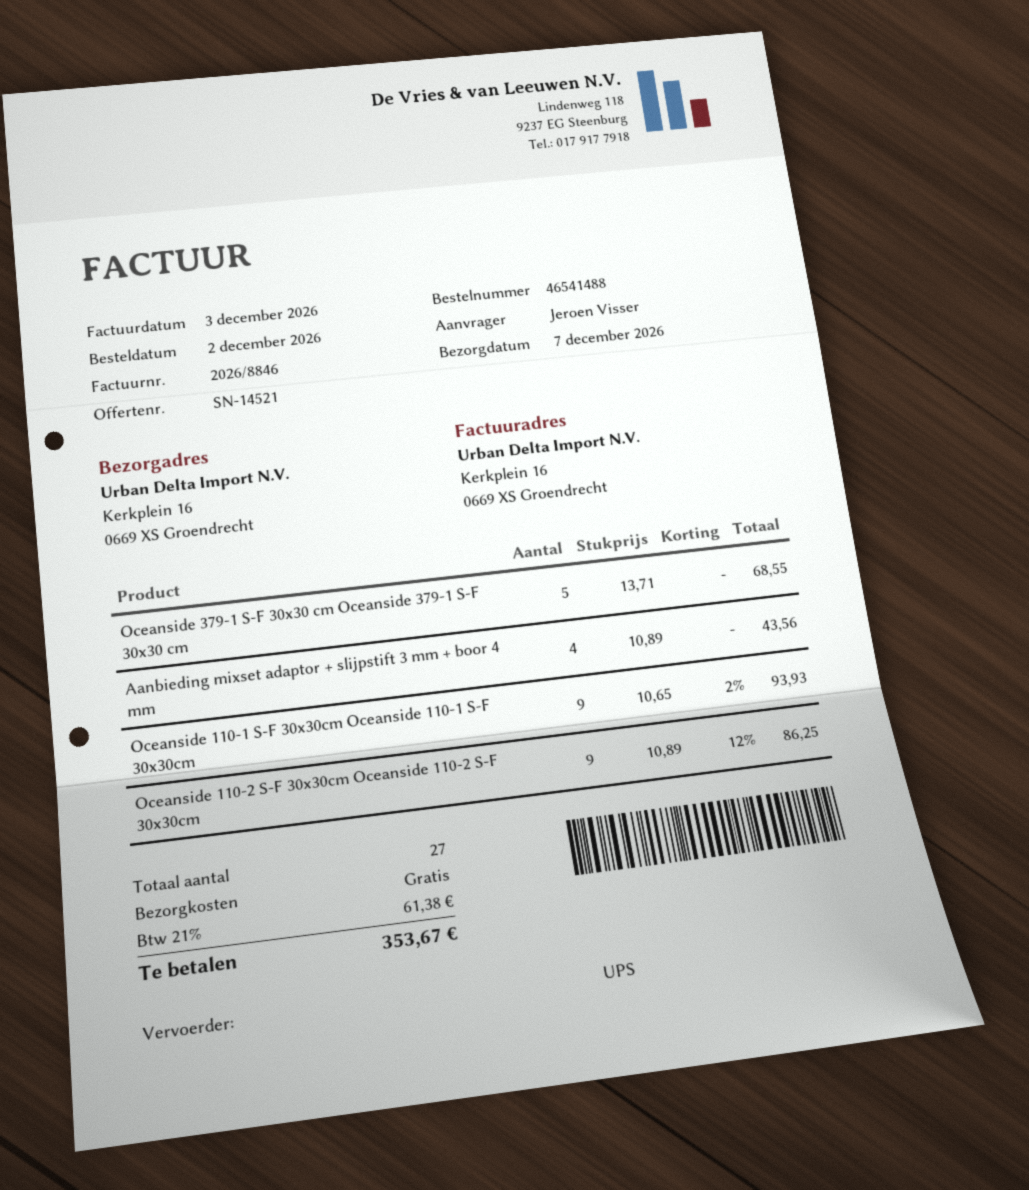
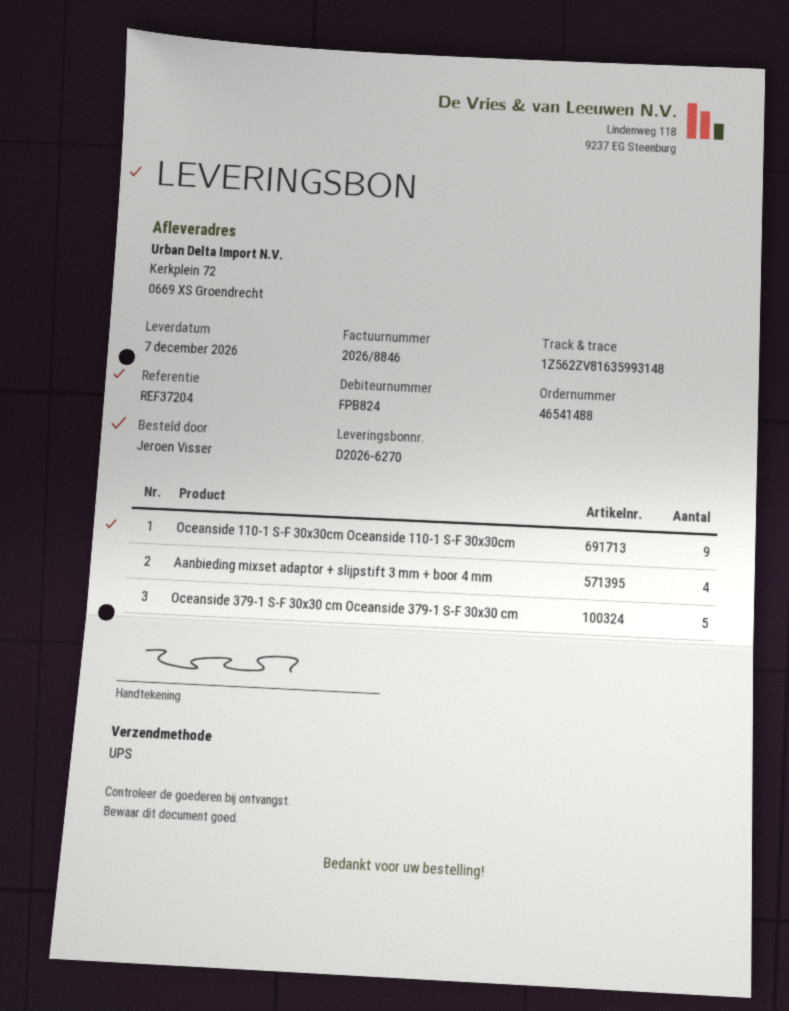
ship to: Kerkplein 16, 0669 XS Groendrecht -> Kerkplein 72, 0669 XS Groendrecht
Oceanside 110-2 S-F 30x30cm Oceanside 110-2 S-F 30x30cm: 9 -> none

